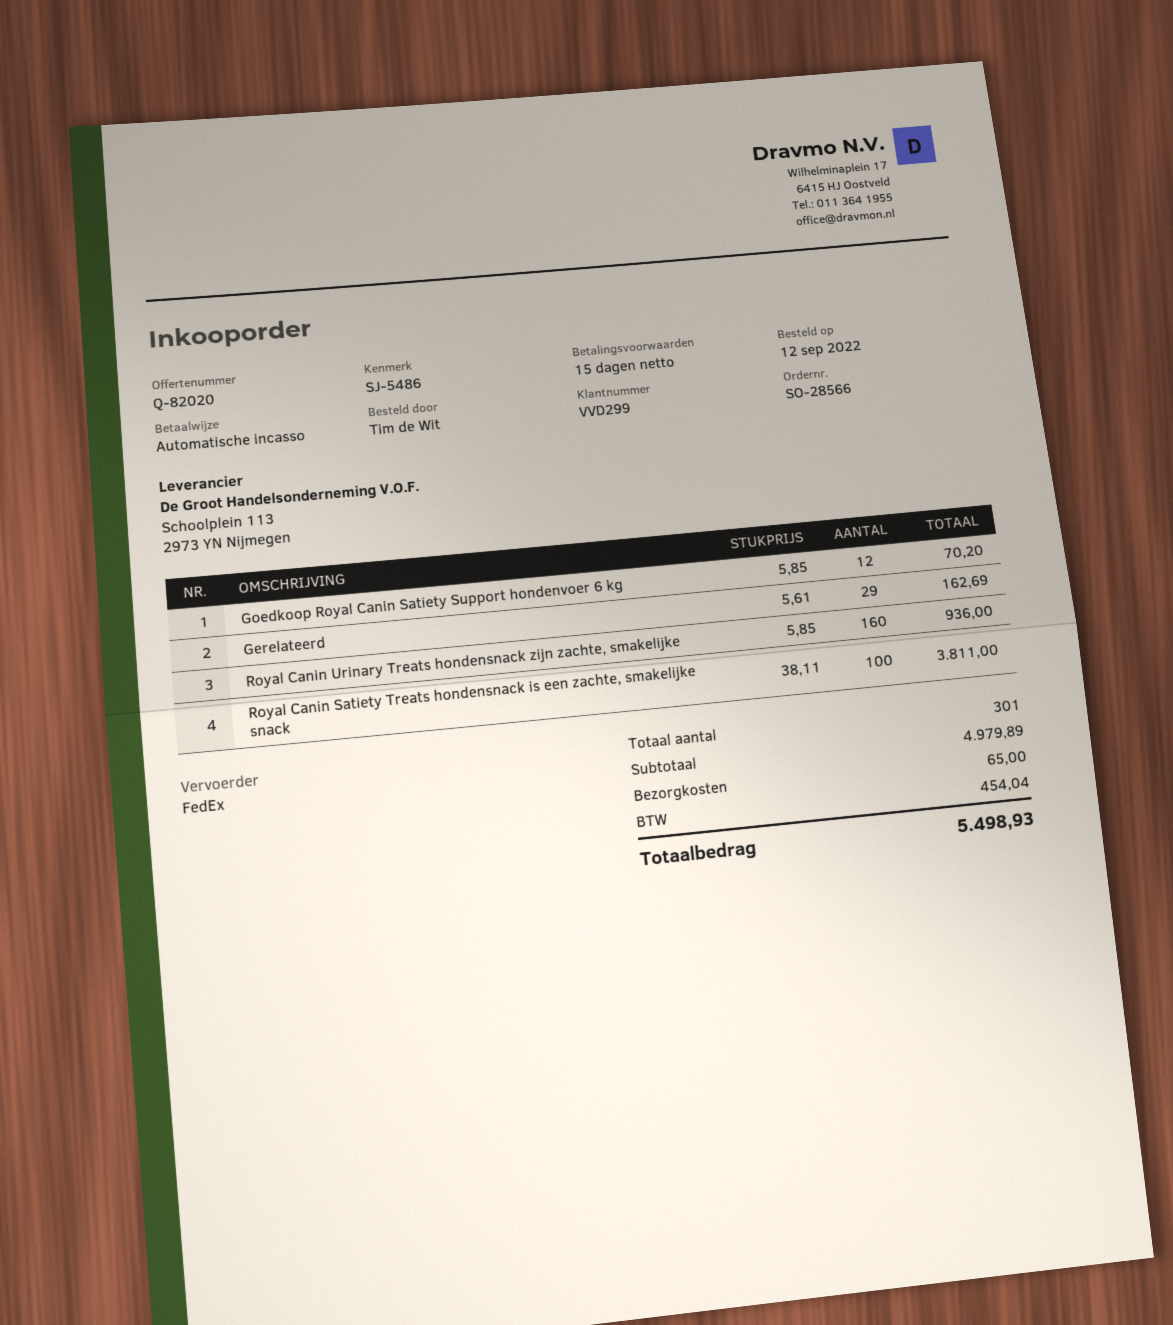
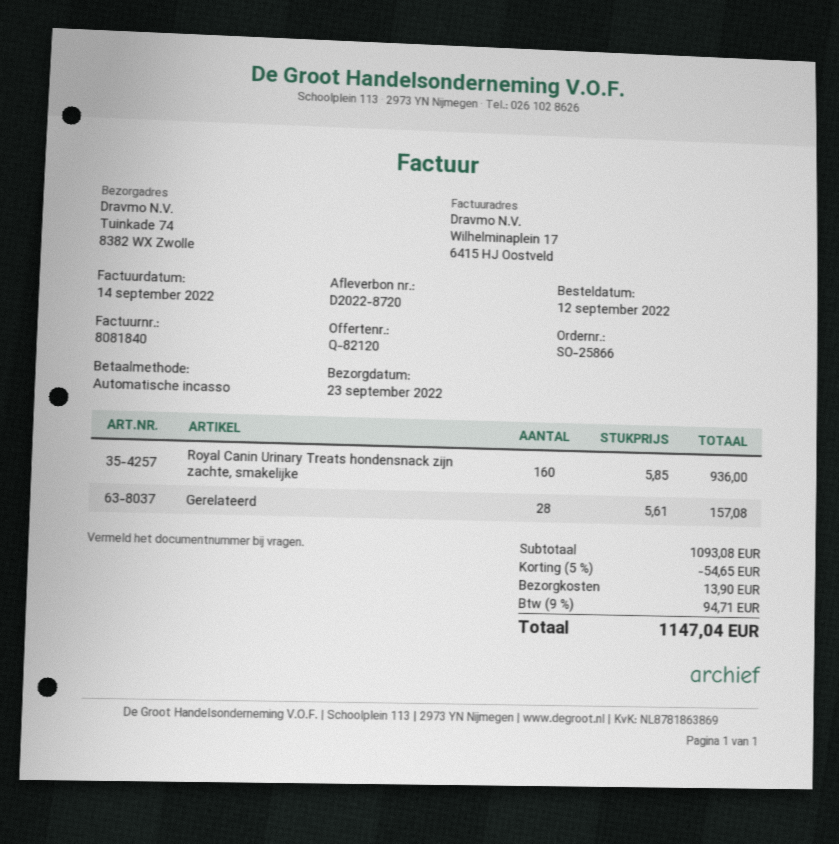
quote number: Q-82020 -> Q-82120
order number: SO-28566 -> SO-25866
Goedkoop Royal Canin Satiety Support hondenvoer 6 kg: 12 x 5.85 = 70.20 -> none
Gerelateerd: 29 x 5.61 = 162.69 -> 28 x 5.61 = 157.08
Royal Canin Satiety Treats hondensnack is een zachte, smakelijke snack: 100 x 38.11 = 3811.00 -> none
subtotal: 4979.89 -> 1093.08
discount: none -> 5% = 54.65
shipping: 65.00 -> 13.90
tax: 454.04 -> 94.71
total: 5498.93 -> 1147.04

